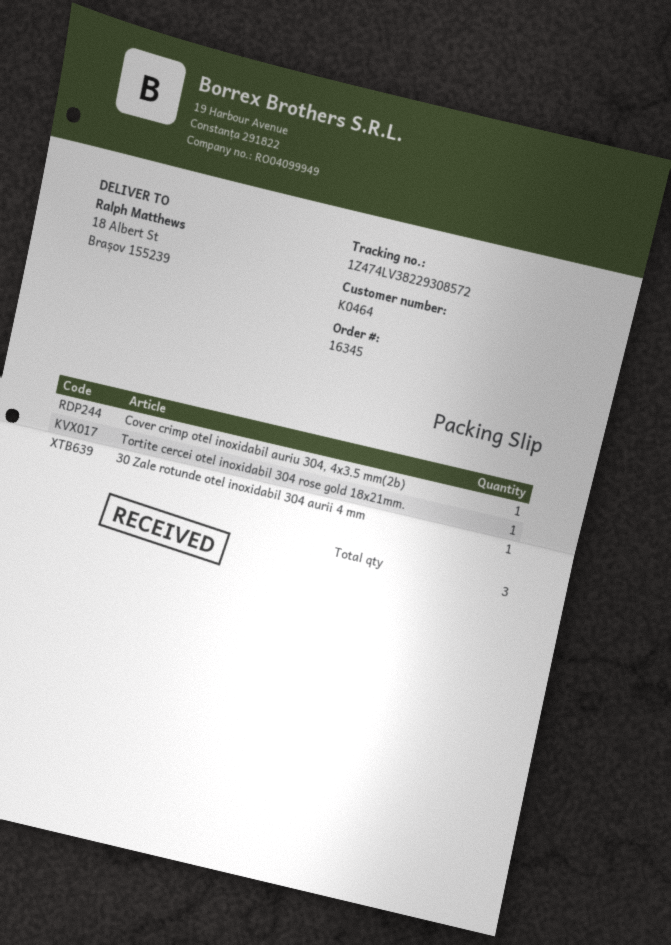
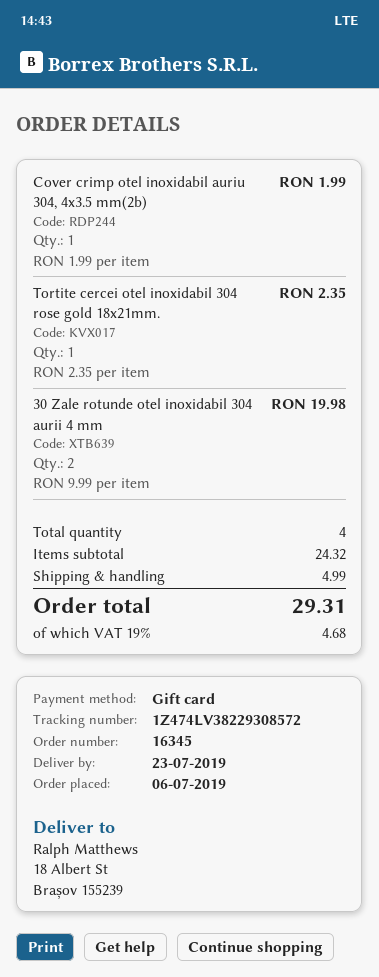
30 Zale rotunde otel inoxidabil 304 aurii 4 mm: 1 -> 2
total quantity: 3 -> 4

